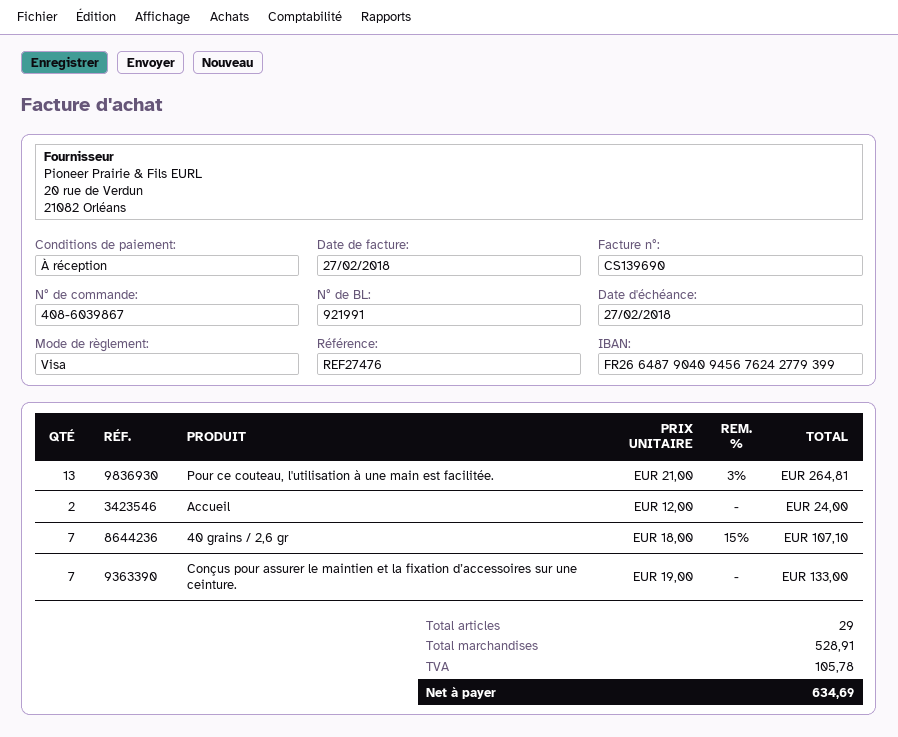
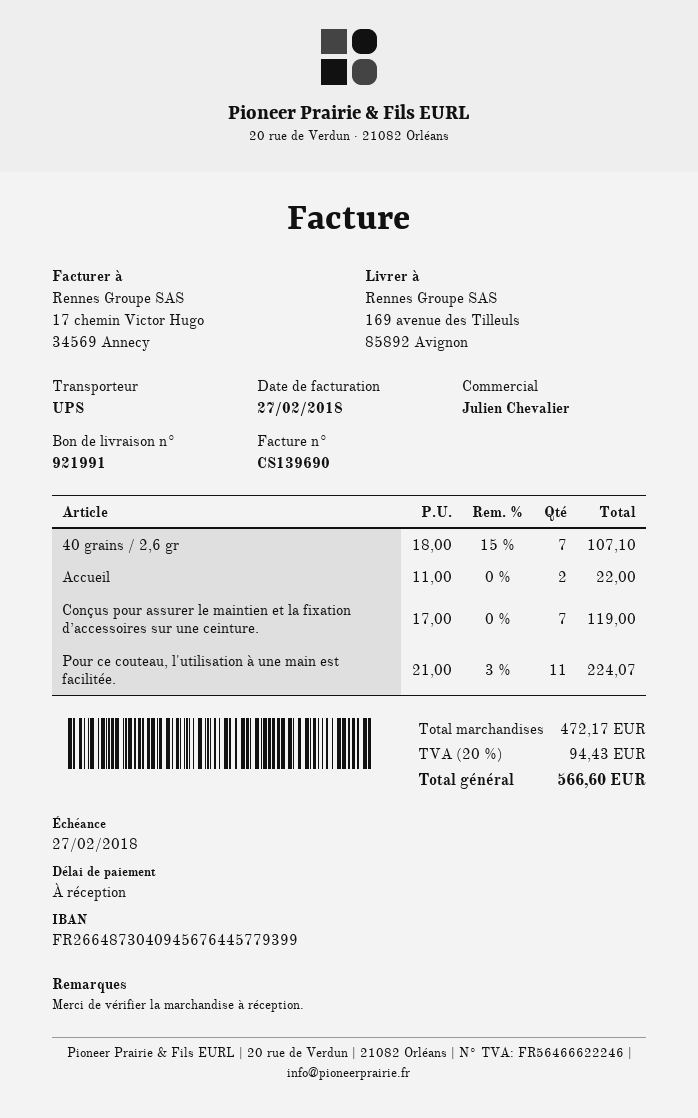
bank account: FR2664879040945676242779399 -> FR2664873040945676445779399
Pour ce couteau, l'utilisation à une main est facilitée.: 13 x 21.00 - 3% = 264.81 -> 11 x 21.00 - 3% = 224.07
Accueil: 2 x 12.00 = 24.00 -> 2 x 11.00 = 22.00
Conçus pour assurer le maintien et la fixation d’accessoires sur une ceinture.: 7 x 19.00 = 133.00 -> 7 x 17.00 = 119.00
subtotal: 528.91 -> 472.17
tax: 105.78 -> 94.43
total: 634.69 -> 566.60

